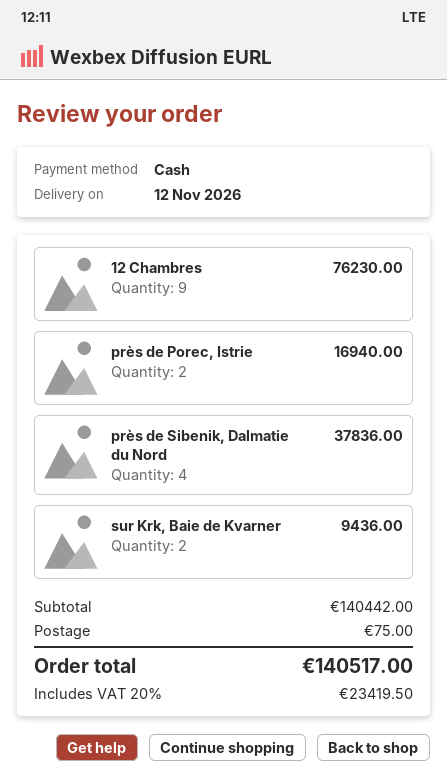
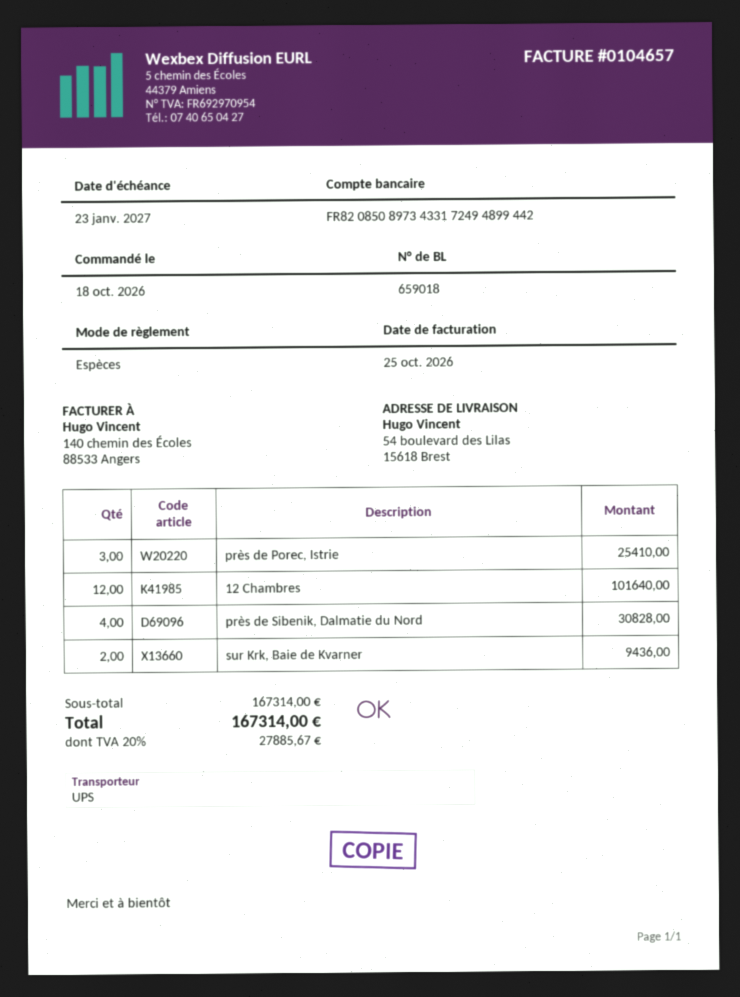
12 Chambres: 9 for 76230.00 -> 12 for 101640.00
près de Porec, Istrie: 2 for 16940.00 -> 3 for 25410.00
près de Sibenik, Dalmatie du Nord: 4 for 37836.00 -> 4 for 30828.00
subtotal: 140442.00 -> 167314.00
shipping: 75.00 -> none
tax: 20% = 23419.50 -> 20% = 27885.67
total: 140517.00 -> 167314.00

